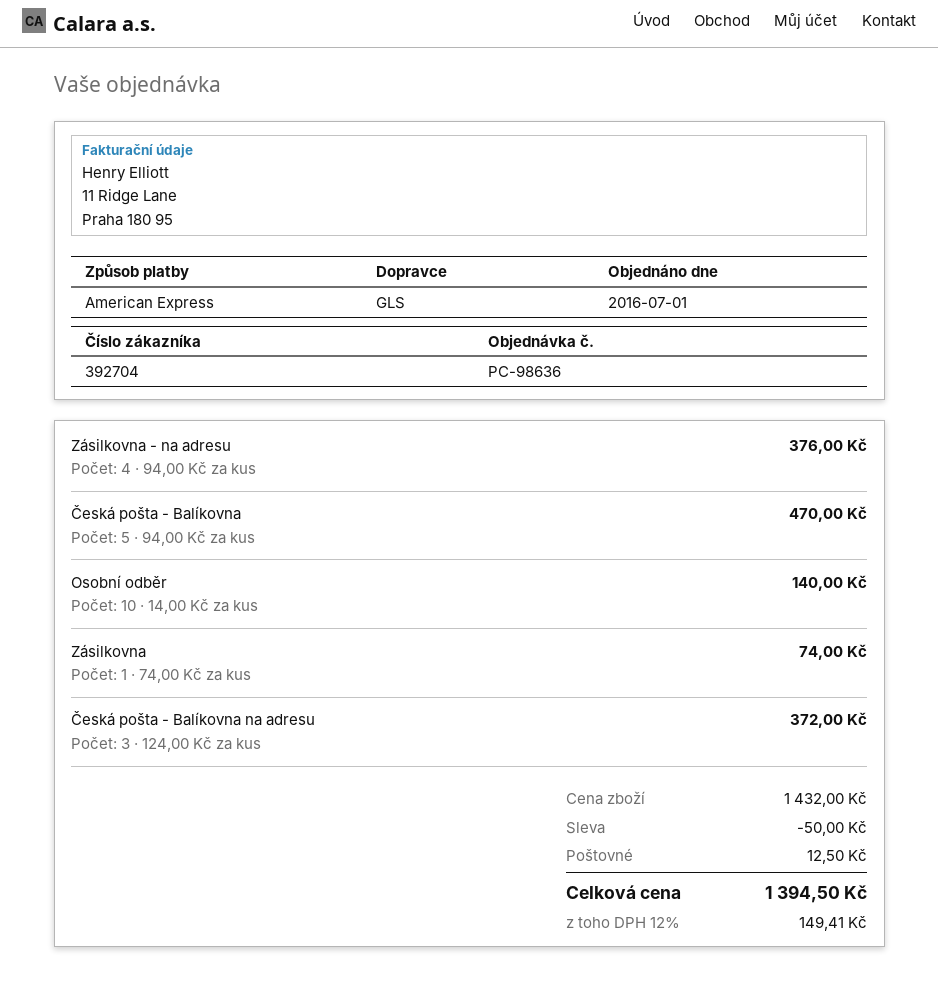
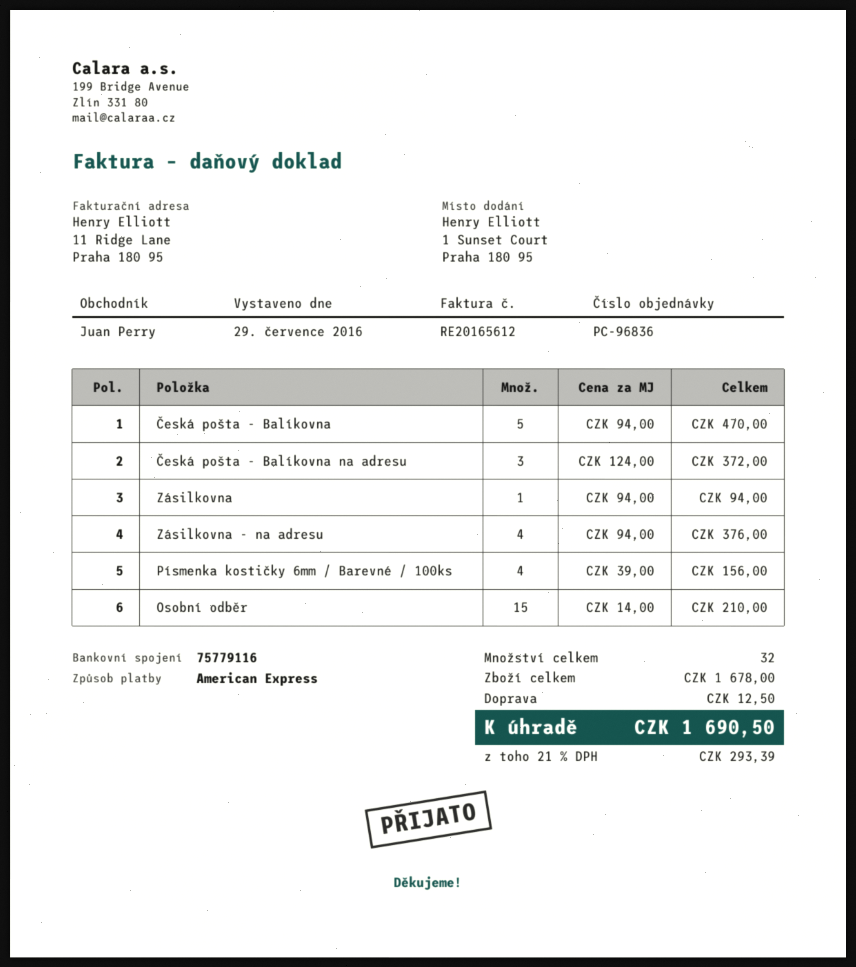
order number: PC-98636 -> PC-96836
Osobní odběr: 10 x 14.00 = 140.00 -> 15 x 14.00 = 210.00
Zásilkovna: 1 x 74.00 = 74.00 -> 1 x 94.00 = 94.00
Písmenka kostičky 6mm / Barevné / 100ks: none -> 4 x 39.00 = 156.00
subtotal: 1432.00 -> 1678.00
discount: 50.00 -> none
tax: 12% = 149.41 -> 21% = 293.39
total: 1394.50 -> 1690.50

